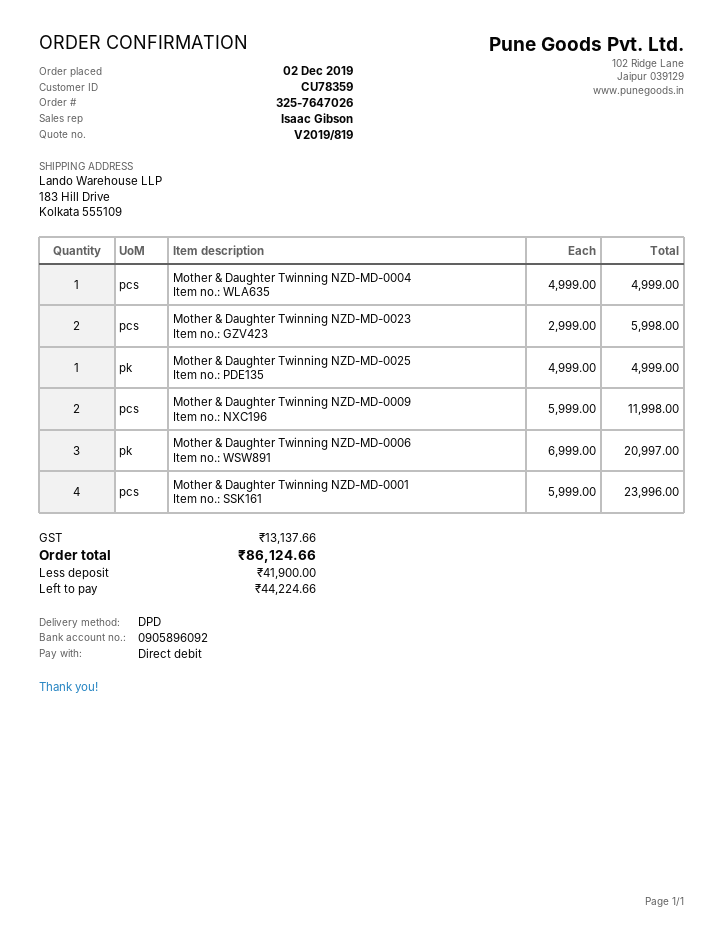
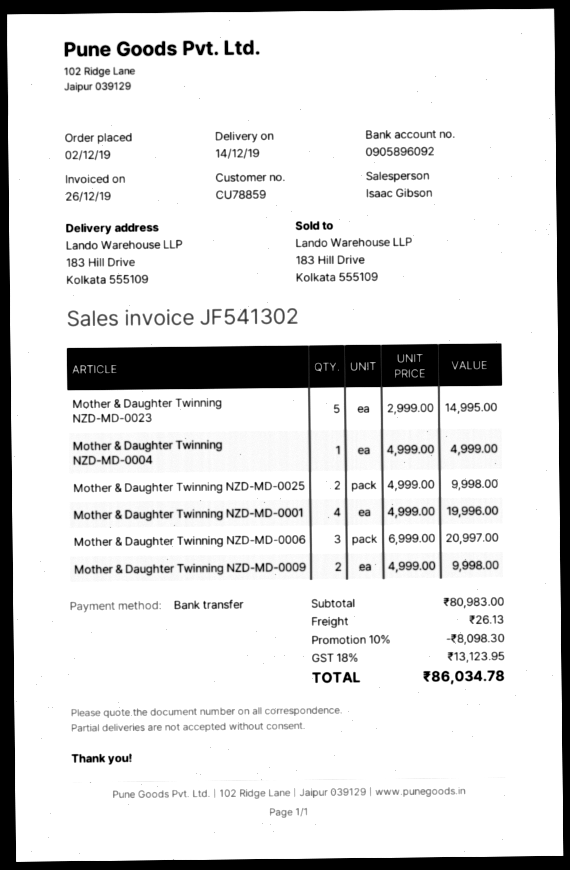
customer number: CU78359 -> CU78859
payment method: direct debit -> bank transfer
Mother & Daughter Twinning NZD-MD-0023: 2 x 2999.00 = 5998.00 -> 5 x 2999.00 = 14995.00
Mother & Daughter Twinning NZD-MD-0025: 1 x 4999.00 = 4999.00 -> 2 x 4999.00 = 9998.00
Mother & Daughter Twinning NZD-MD-0009: 2 x 5999.00 = 11998.00 -> 2 x 4999.00 = 9998.00
Mother & Daughter Twinning NZD-MD-0001: 4 x 5999.00 = 23996.00 -> 4 x 4999.00 = 19996.00
discount: none -> 10% = 8098.30
shipping: none -> 26.13
tax: 13137.66 -> 13123.95
total: 86124.66 -> 86034.78

